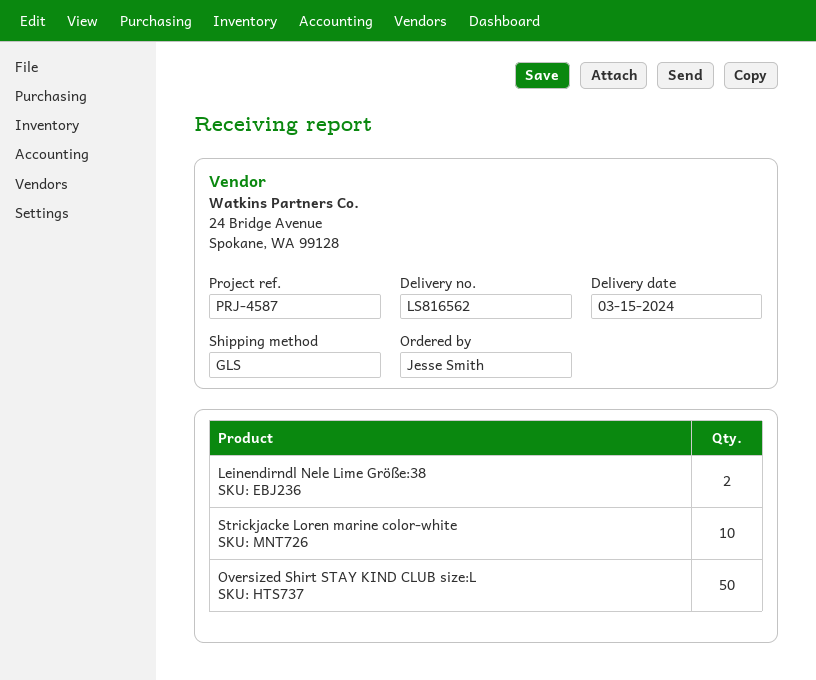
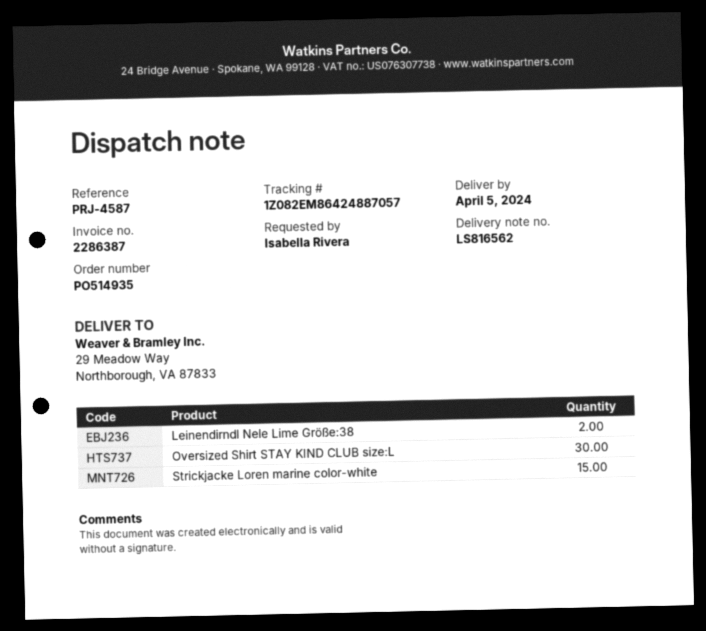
delivery date: 2024-03-15 -> 2024-04-05
ordered by: Jesse Smith -> Isabella Rivera
Strickjacke Loren marine color-white: 10 -> 15
Oversized Shirt STAY KIND CLUB size:L: 50 -> 30

